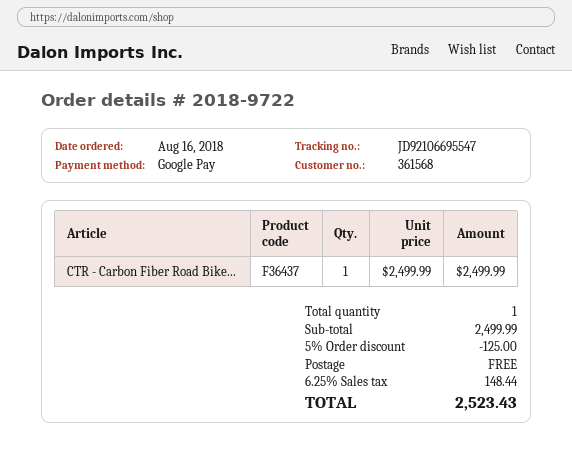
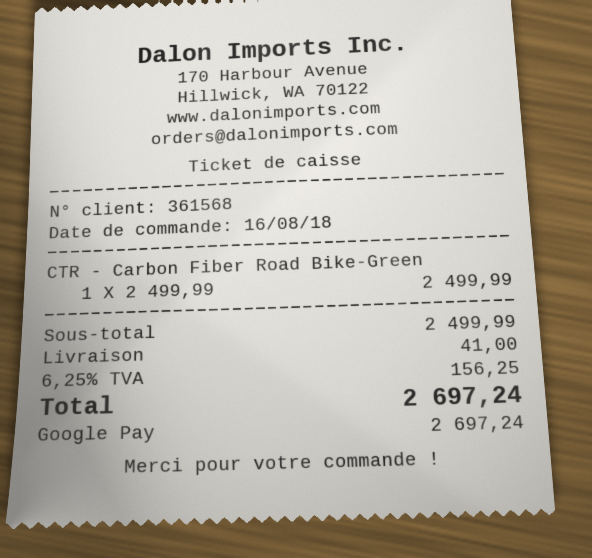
discount: 5% = 125.00 -> none
shipping: 0.00 -> 41.00
tax: 6.25% = 148.44 -> 6.25% = 156.25
total: 2523.43 -> 2697.24

